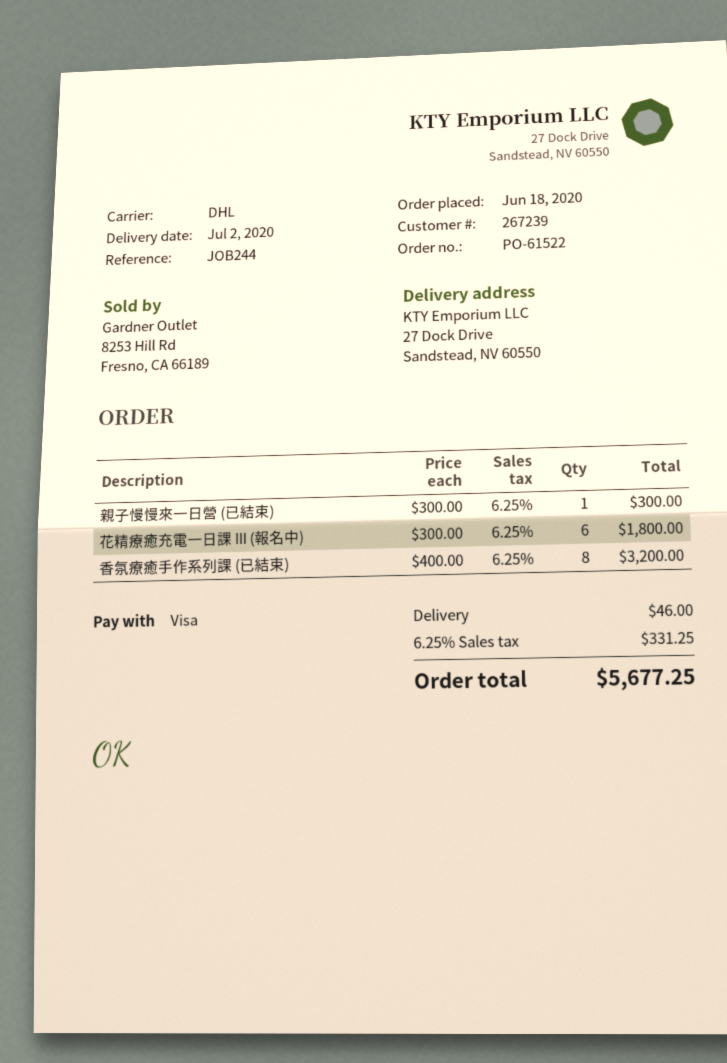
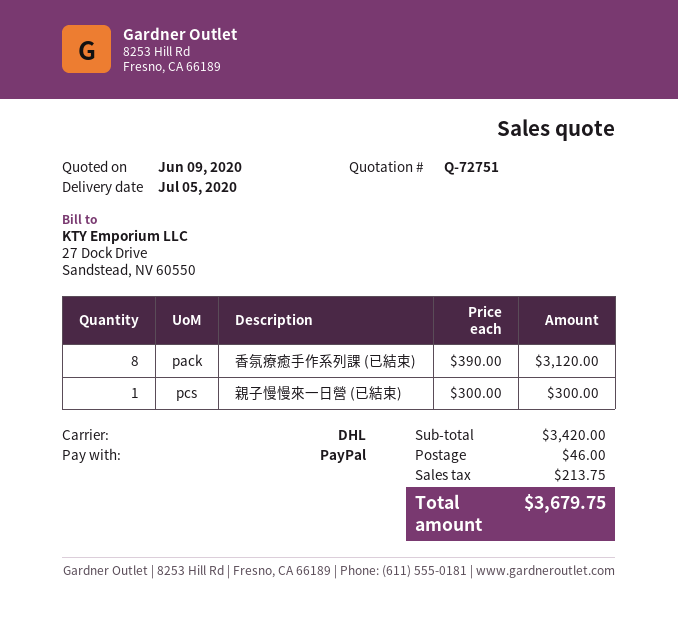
delivery date: 2020-07-02 -> 2020-07-05
payment method: Visa -> PayPal
花精療癒充電一日課 III (報名中): 6 x 300.00 = 1800.00 -> none
香氛療癒手作系列課 (已結束): 8 x 400.00 = 3200.00 -> 8 x 390.00 = 3120.00
tax: 331.25 -> 213.75
total: 5677.25 -> 3679.75

